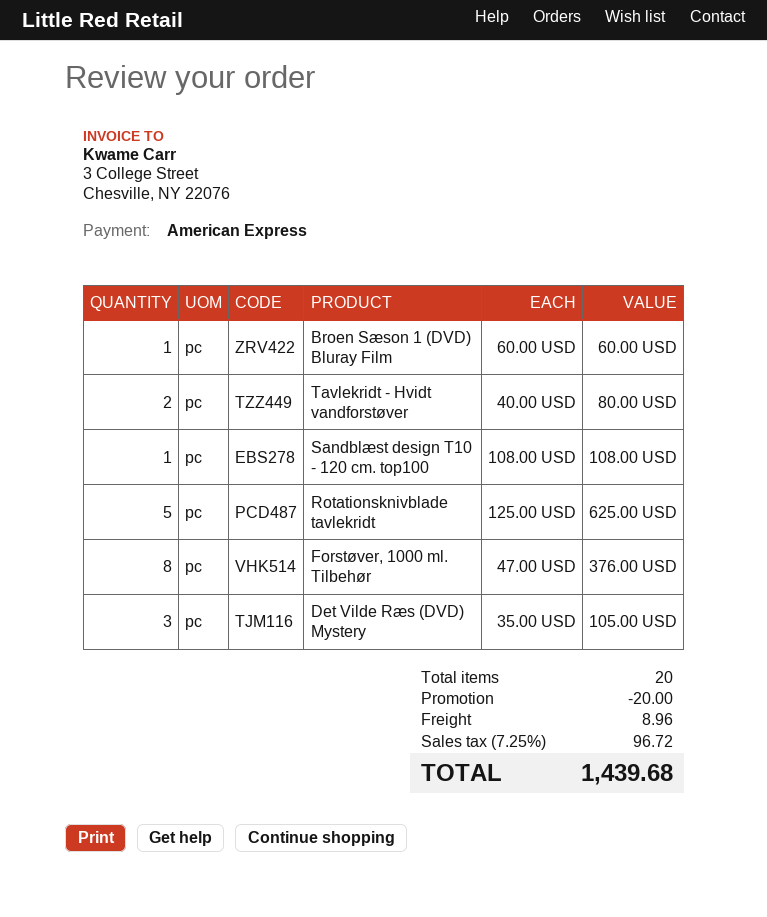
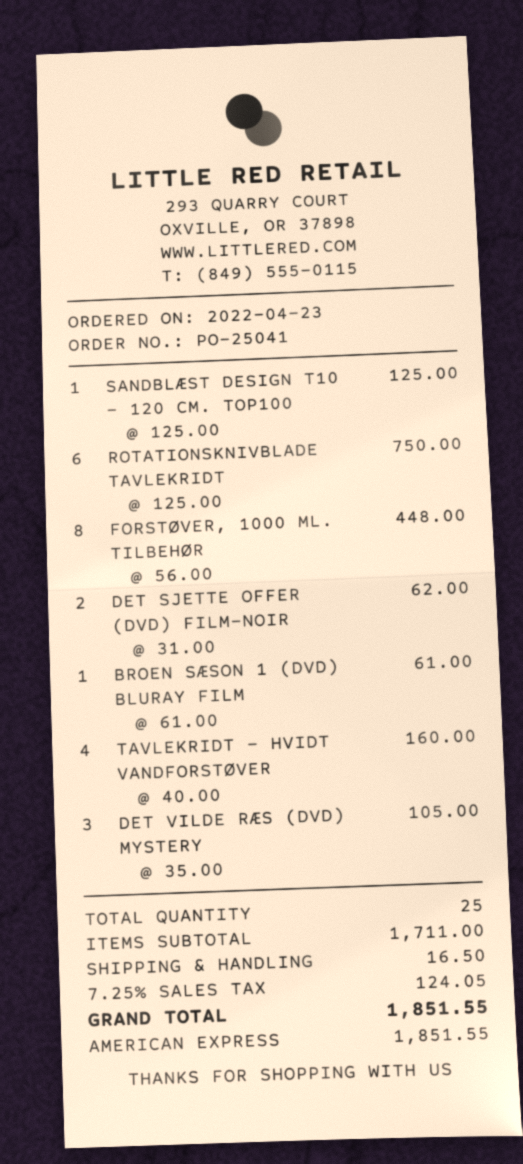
Broen Sæson 1 (DVD) Bluray Film: 1 x 60.00 = 60.00 -> 1 x 61.00 = 61.00
Tavlekridt - Hvidt vandforstøver: 2 x 40.00 = 80.00 -> 4 x 40.00 = 160.00
Sandblæst design T10 - 120 cm. top100: 1 x 108.00 = 108.00 -> 1 x 125.00 = 125.00
Rotationsknivblade tavlekridt: 5 x 125.00 = 625.00 -> 6 x 125.00 = 750.00
Forstøver, 1000 ml. Tilbehør: 8 x 47.00 = 376.00 -> 8 x 56.00 = 448.00
DET SJETTE OFFER (DVD) FILM-NOIR: none -> 2 x 31.00 = 62.00
total quantity: 20 -> 25
discount: 20.00 -> none
shipping: 8.96 -> 16.50
tax: 7.25% = 96.72 -> 7.25% = 124.05
total: 1439.68 -> 1851.55

